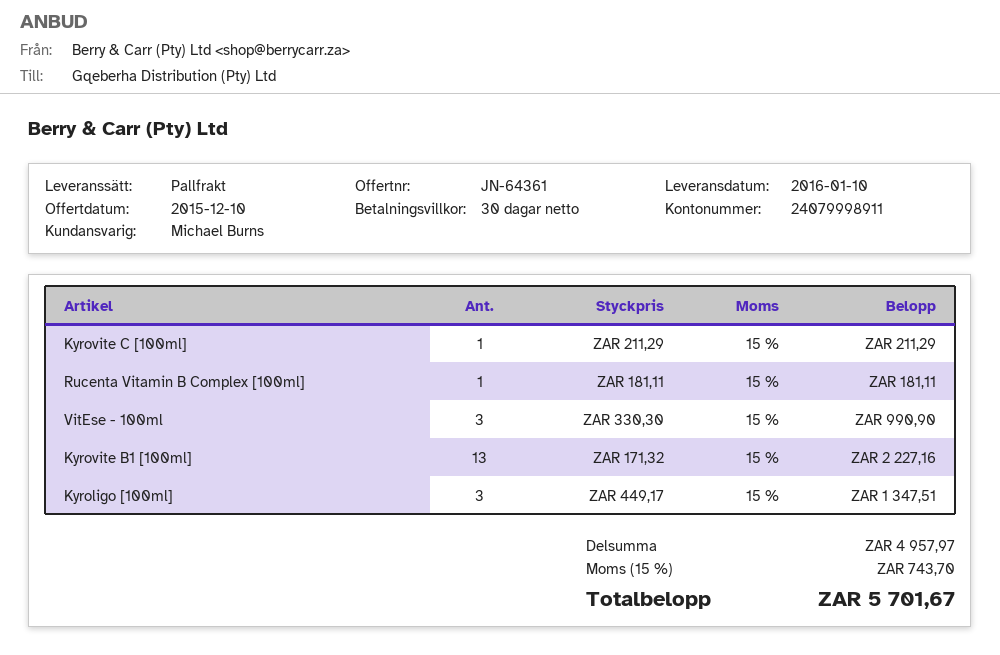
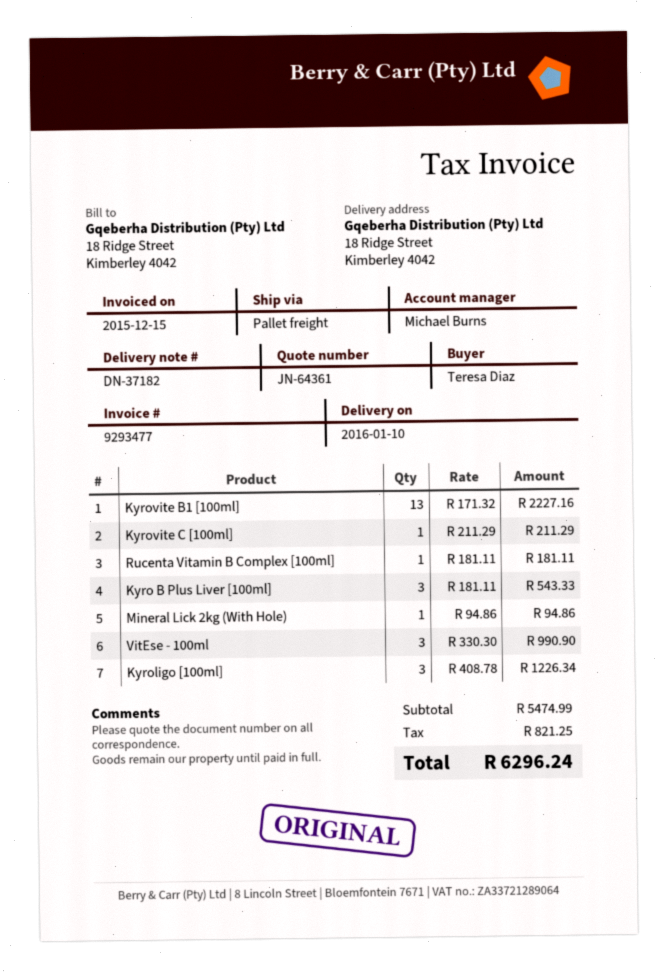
Kyroligo [100ml]: 3 x 449.17 = 1347.51 -> 3 x 408.78 = 1226.34
Kyro B Plus Liver [100ml]: none -> 3 x 181.11 = 543.33
Mineral Lick 2kg (With Hole): none -> 1 x 94.86 = 94.86
subtotal: 4957.97 -> 5474.99
tax: 743.70 -> 821.25
total: 5701.67 -> 6296.24

